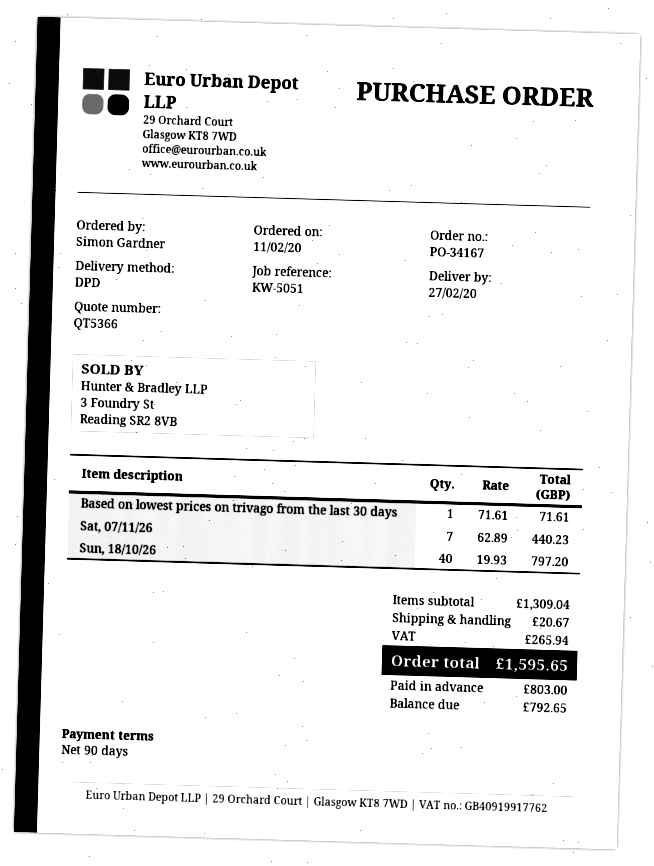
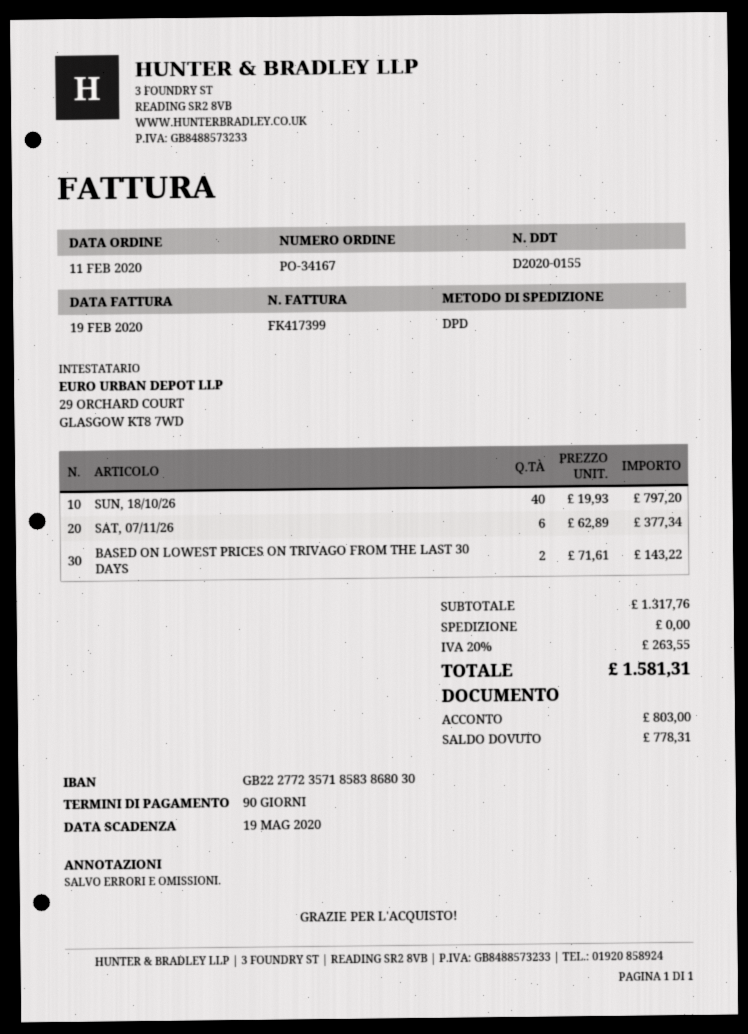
Based on lowest prices on trivago from the last 30 days: 1 x 71.61 = 71.61 -> 2 x 71.61 = 143.22
Sat, 07/11/26: 7 x 62.89 = 440.23 -> 6 x 62.89 = 377.34
subtotal: 1309.04 -> 1317.76
shipping: 20.67 -> 0.00
tax: 265.94 -> 263.55
total: 1595.65 -> 1581.31
balance: 792.65 -> 778.31

